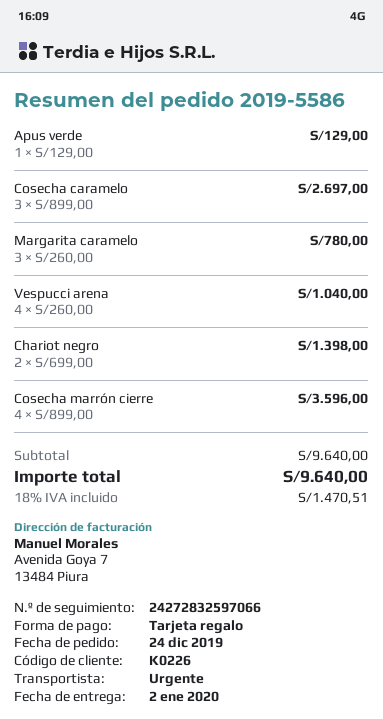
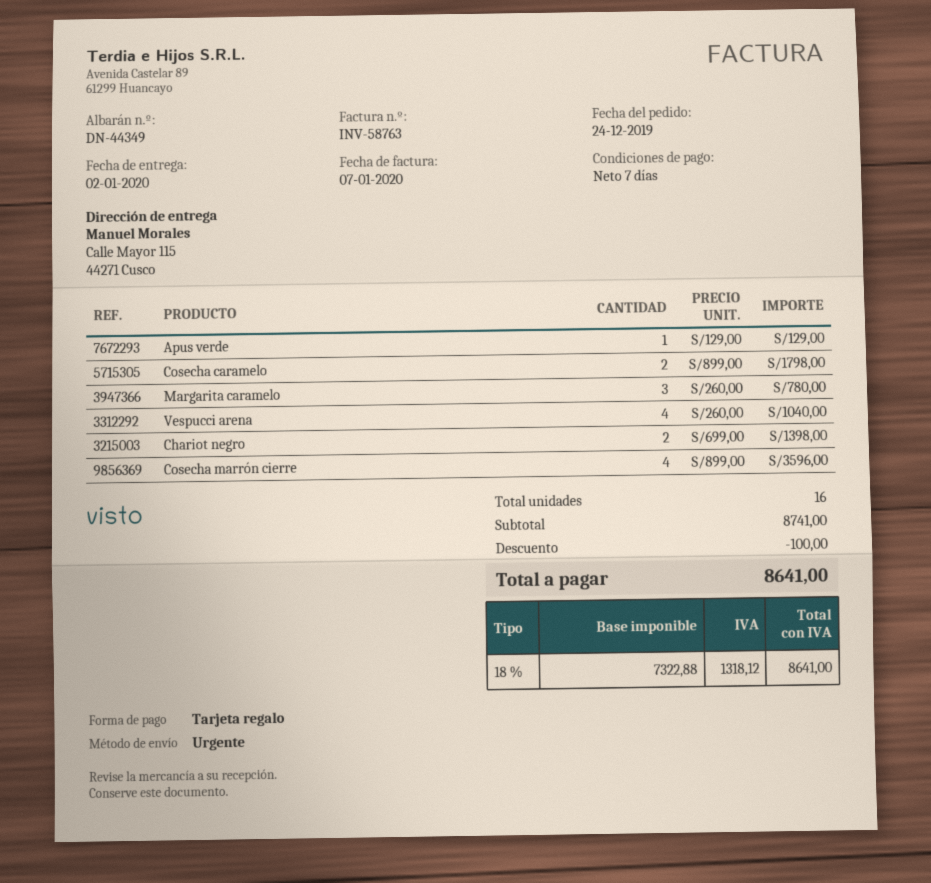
Cosecha caramelo: 3 x 899.00 = 2697.00 -> 2 x 899.00 = 1798.00
subtotal: 9640.00 -> 8741.00
discount: none -> 100.00
tax: 18% = 1470.51 -> 18% = 1318.12
total: 9640.00 -> 8641.00

